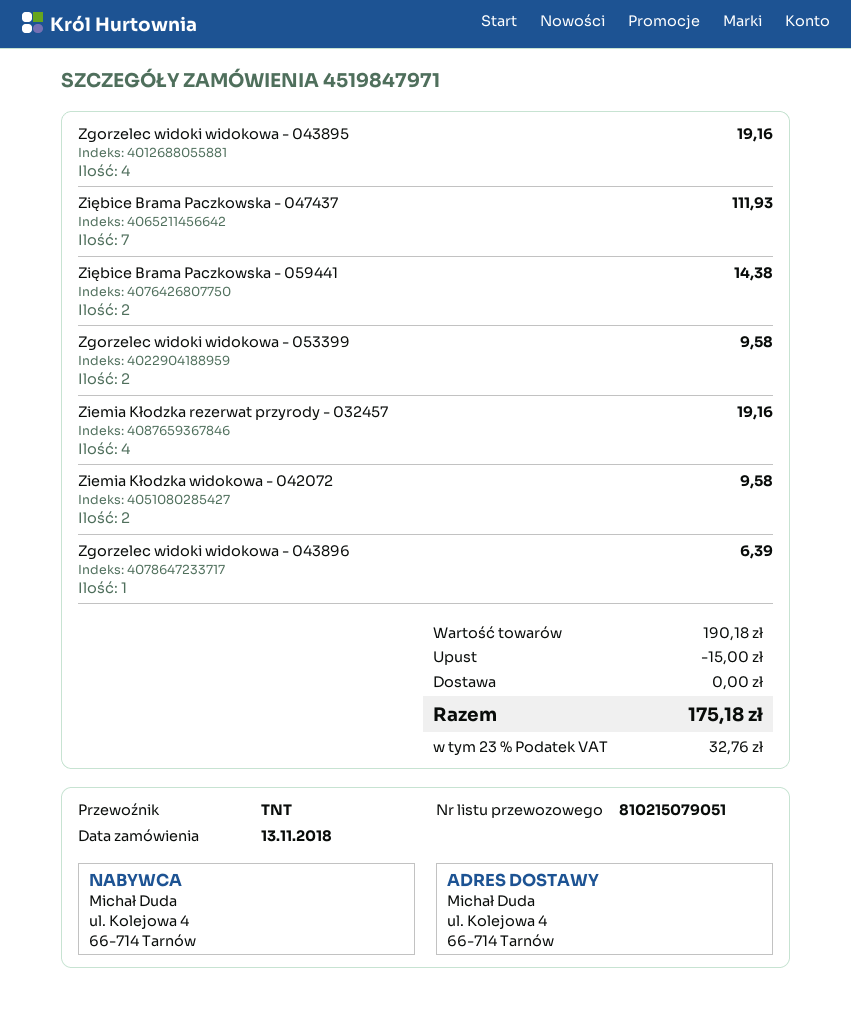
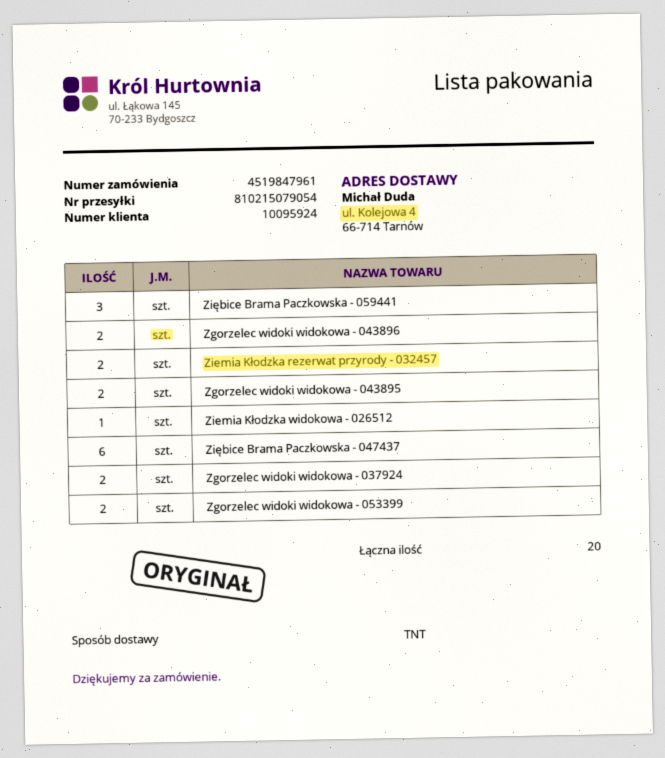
order number: 4519847971 -> 4519847961
tracking number: 810215079051 -> 810215079054
Zgorzelec widoki widokowa - 043895: 4 -> 2
Ziębice Brama Paczkowska - 047437: 7 -> 6
Ziębice Brama Paczkowska - 059441: 2 -> 3
Ziemia Kłodzka rezerwat przyrody - 032457: 4 -> 2
Ziemia Kłodzka widokowa - 042072: 2 -> none
Zgorzelec widoki widokowa - 043896: 1 -> 2
Ziemia Kłodzka widokowa - 026512: none -> 1
Zgorzelec widoki widokowa - 037924: none -> 2

